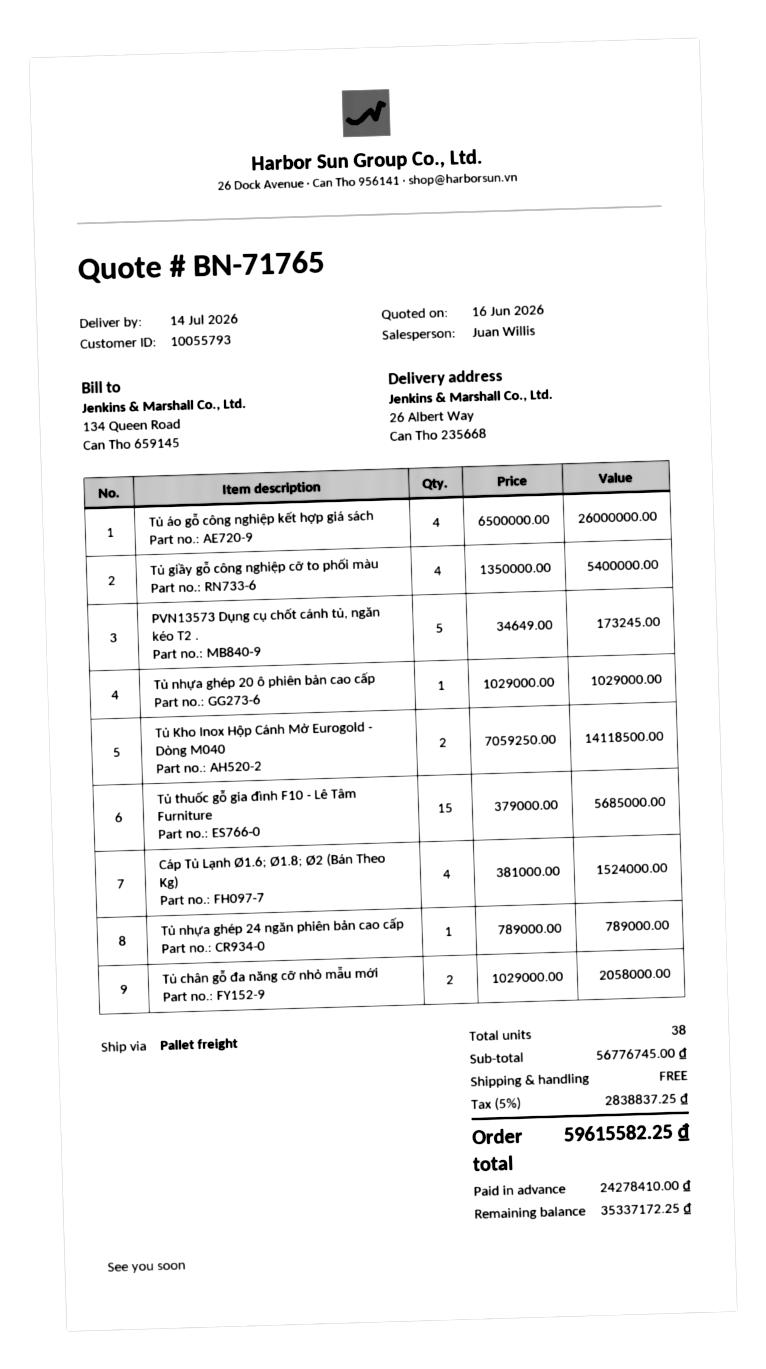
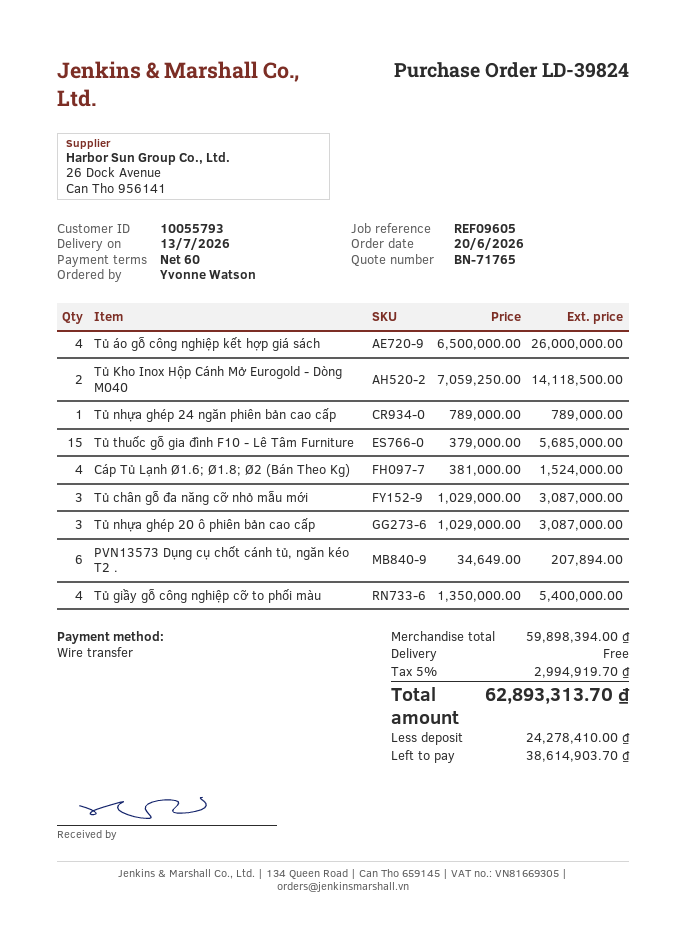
delivery date: 2026-07-14 -> 2026-07-13
PVN13573 Dụng cụ chốt cánh tủ, ngăn kéo T2 .: 5 x 34649.00 = 173245.00 -> 6 x 34649.00 = 207894.00
Tủ nhựa ghép 20 ô phiên bản cao cấp: 1 x 1029000.00 = 1029000.00 -> 3 x 1029000.00 = 3087000.00
Tủ chân gỗ đa năng cỡ nhỏ mẫu mới: 2 x 1029000.00 = 2058000.00 -> 3 x 1029000.00 = 3087000.00
subtotal: 56776745.00 -> 59898394.00
tax: 5% = 2838837.25 -> 5% = 2994919.70
total: 59615582.25 -> 62893313.70
balance: 35337172.25 -> 38614903.70

